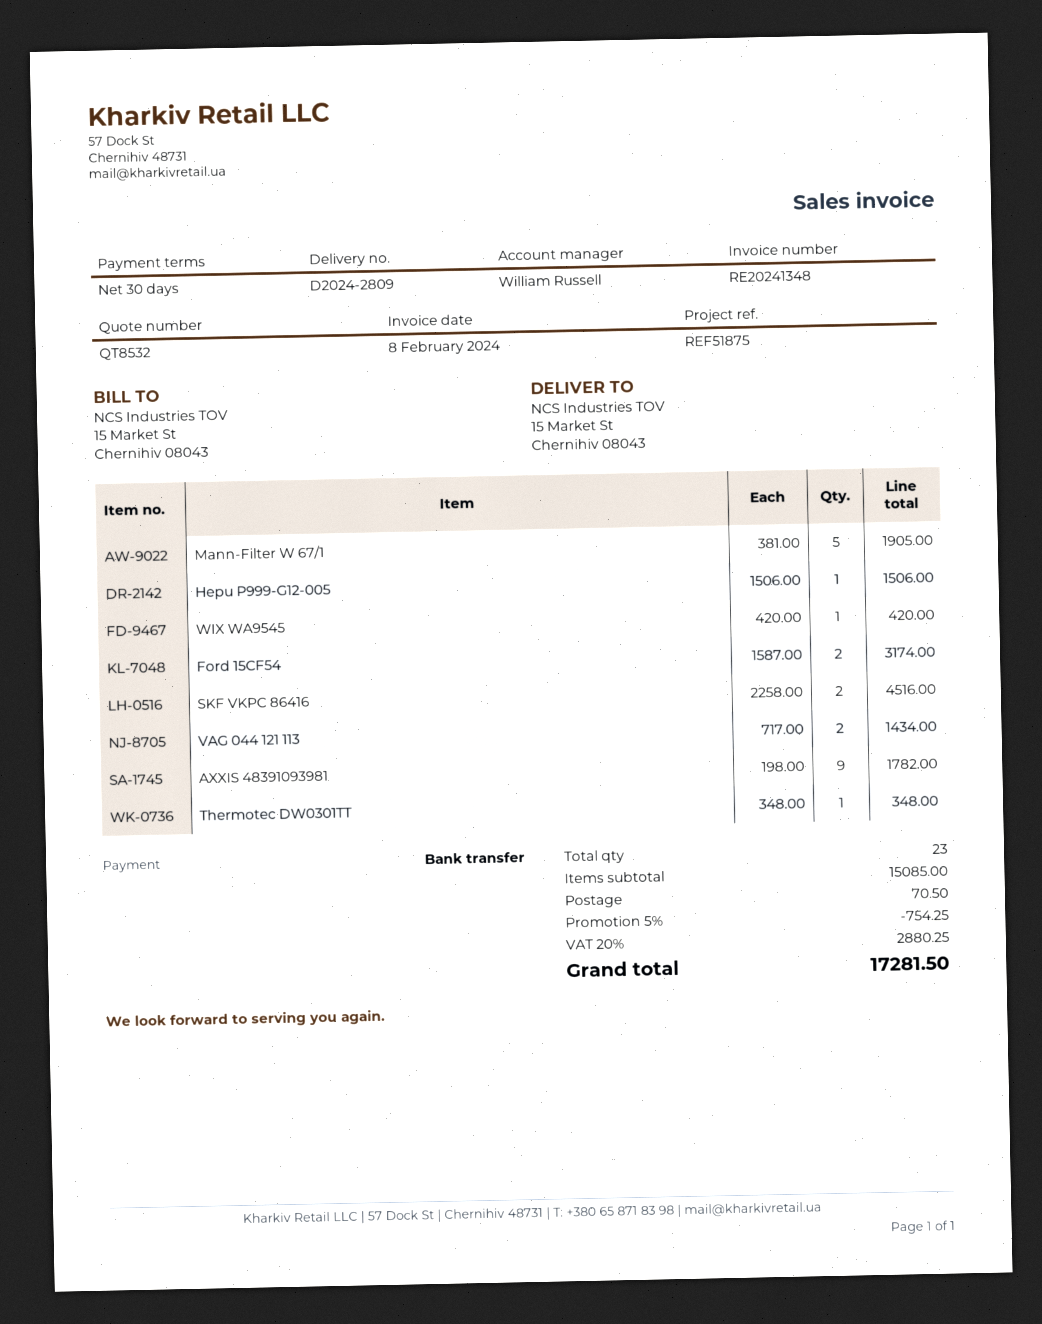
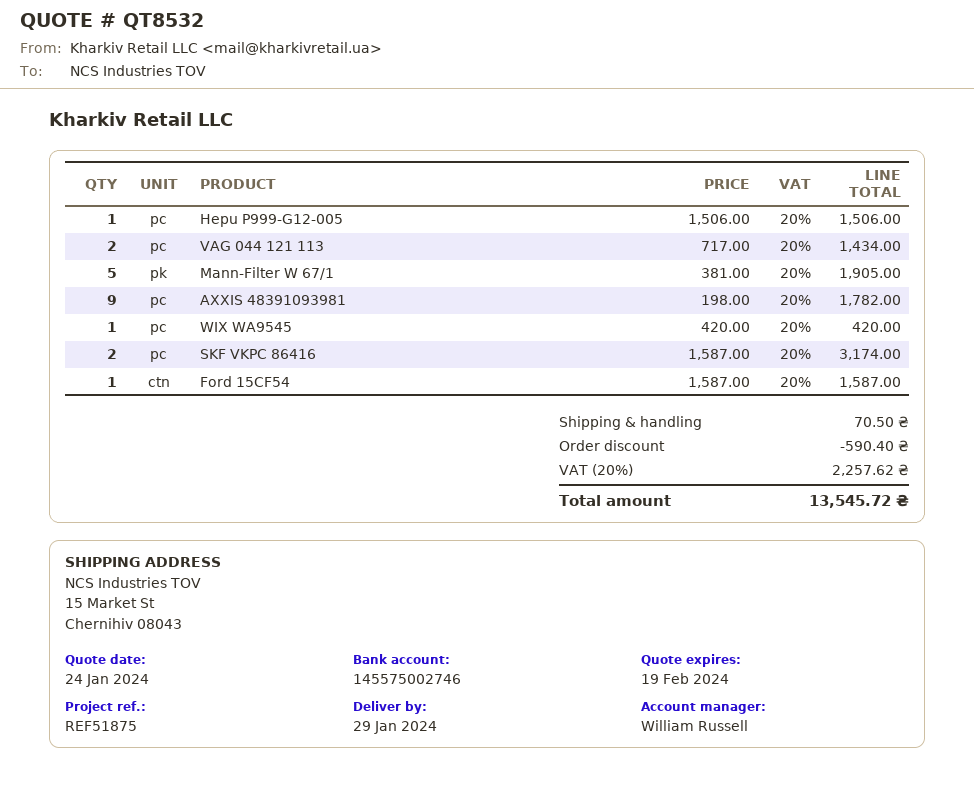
Ford 15CF54: 2 x 1587.00 = 3174.00 -> 1 x 1587.00 = 1587.00
SKF VKPC 86416: 2 x 2258.00 = 4516.00 -> 2 x 1587.00 = 3174.00
Thermotec DW0301TT: 1 x 348.00 = 348.00 -> none
discount: 754.25 -> 590.40
tax: 20% = 2880.25 -> 20% = 2257.62
total: 17281.50 -> 13545.72

